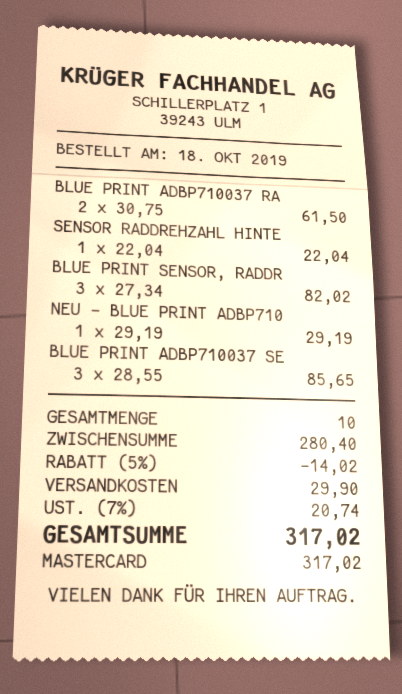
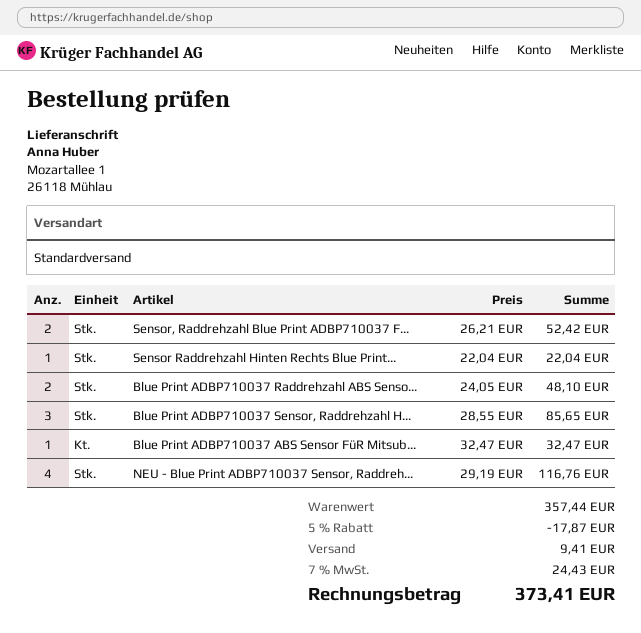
BLUE PRINT ADBP710037 RA: 2 x 30.75 = 61.50 -> 2 x 24.05 = 48.10
BLUE PRINT SENSOR, RADDR: 3 x 27.34 = 82.02 -> none
NEU - BLUE PRINT ADBP710: 1 x 29.19 = 29.19 -> 4 x 29.19 = 116.76
Sensor, Raddrehzahl Blue Print ADBP710037 F...: none -> 2 x 26.21 = 52.42
Blue Print ADBP710037 ABS Sensor FüR Mitsub...: none -> 1 x 32.47 = 32.47
subtotal: 280.40 -> 357.44
discount: 5% = 14.02 -> 5% = 17.87
shipping: 29.90 -> 9.41
tax: 7% = 20.74 -> 7% = 24.43
total: 317.02 -> 373.41

